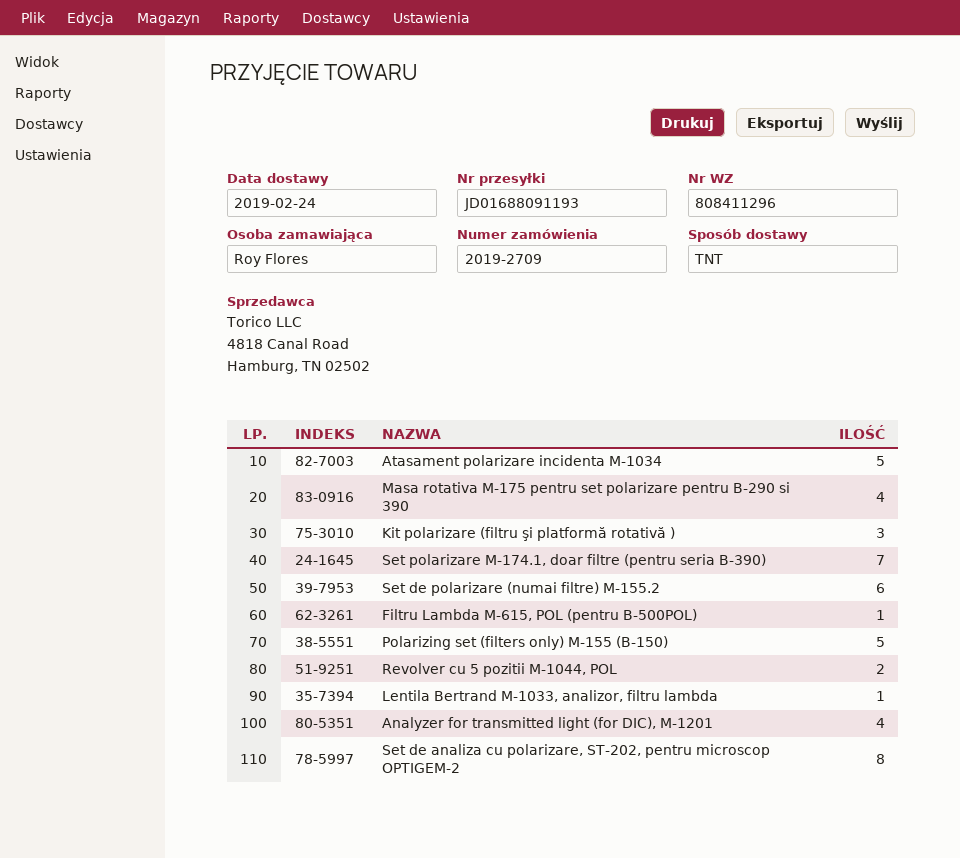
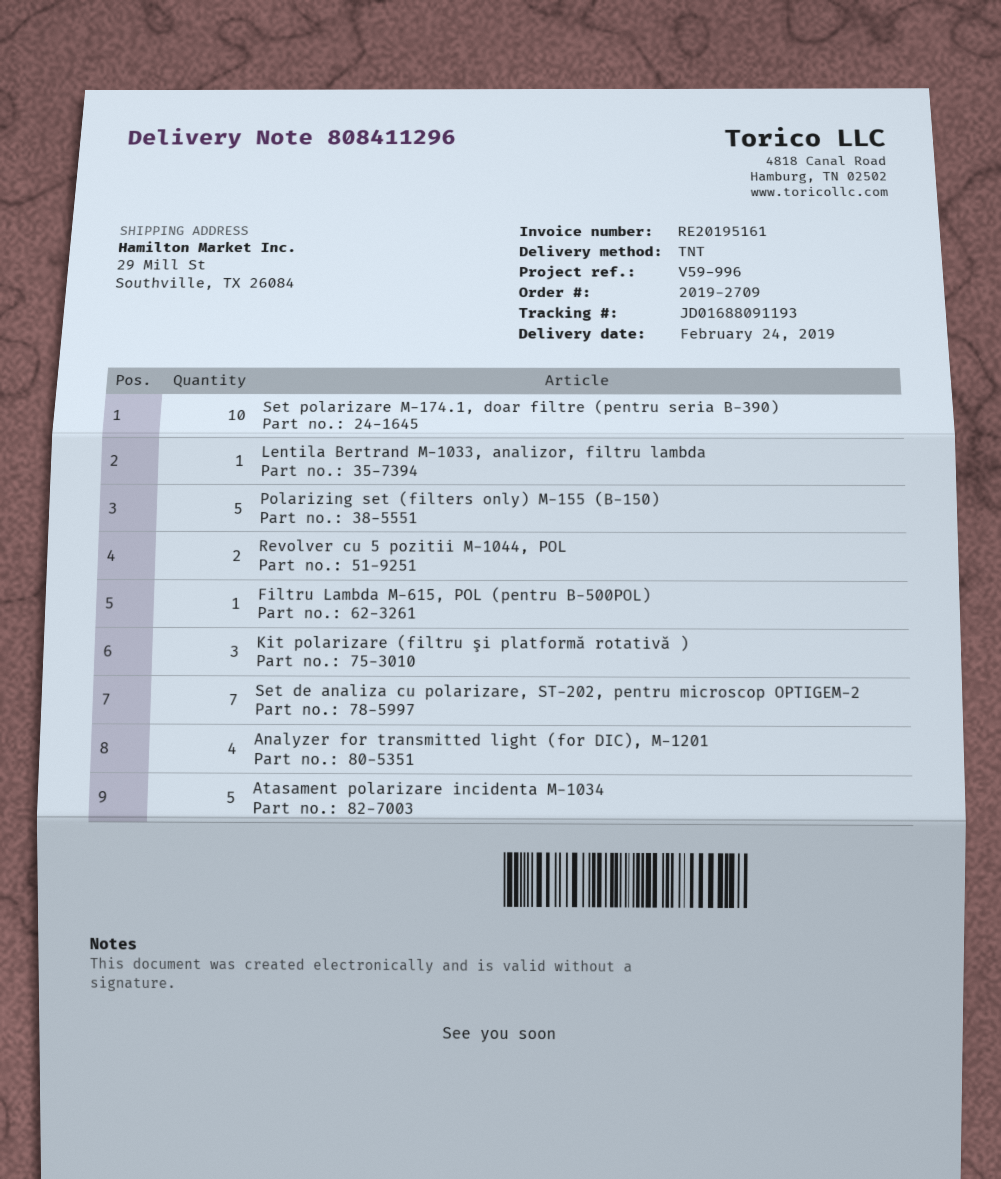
Masa rotativa M-175 pentru set polarizare pentru B-290 si 390: 4 -> none
Set polarizare M-174.1, doar filtre (pentru seria B-390): 7 -> 10
Set de polarizare (numai filtre) M-155.2: 6 -> none
Set de analiza cu polarizare, ST-202, pentru microscop OPTIGEM-2: 8 -> 7

